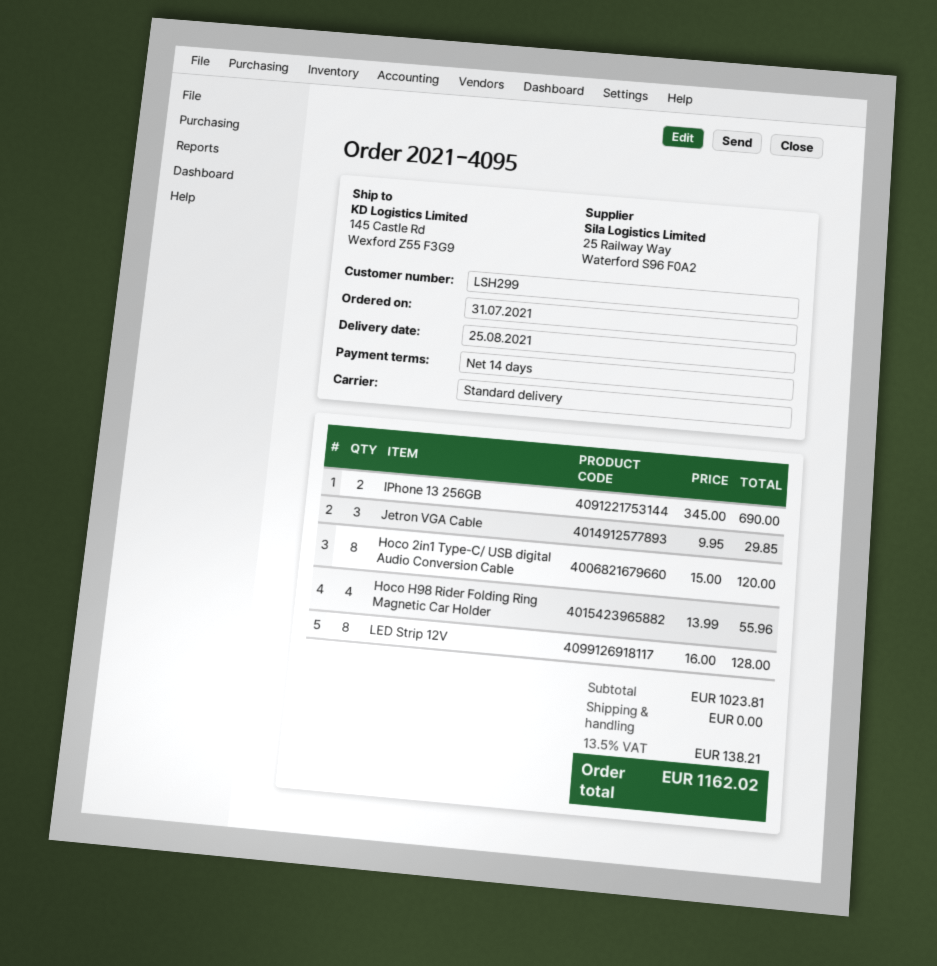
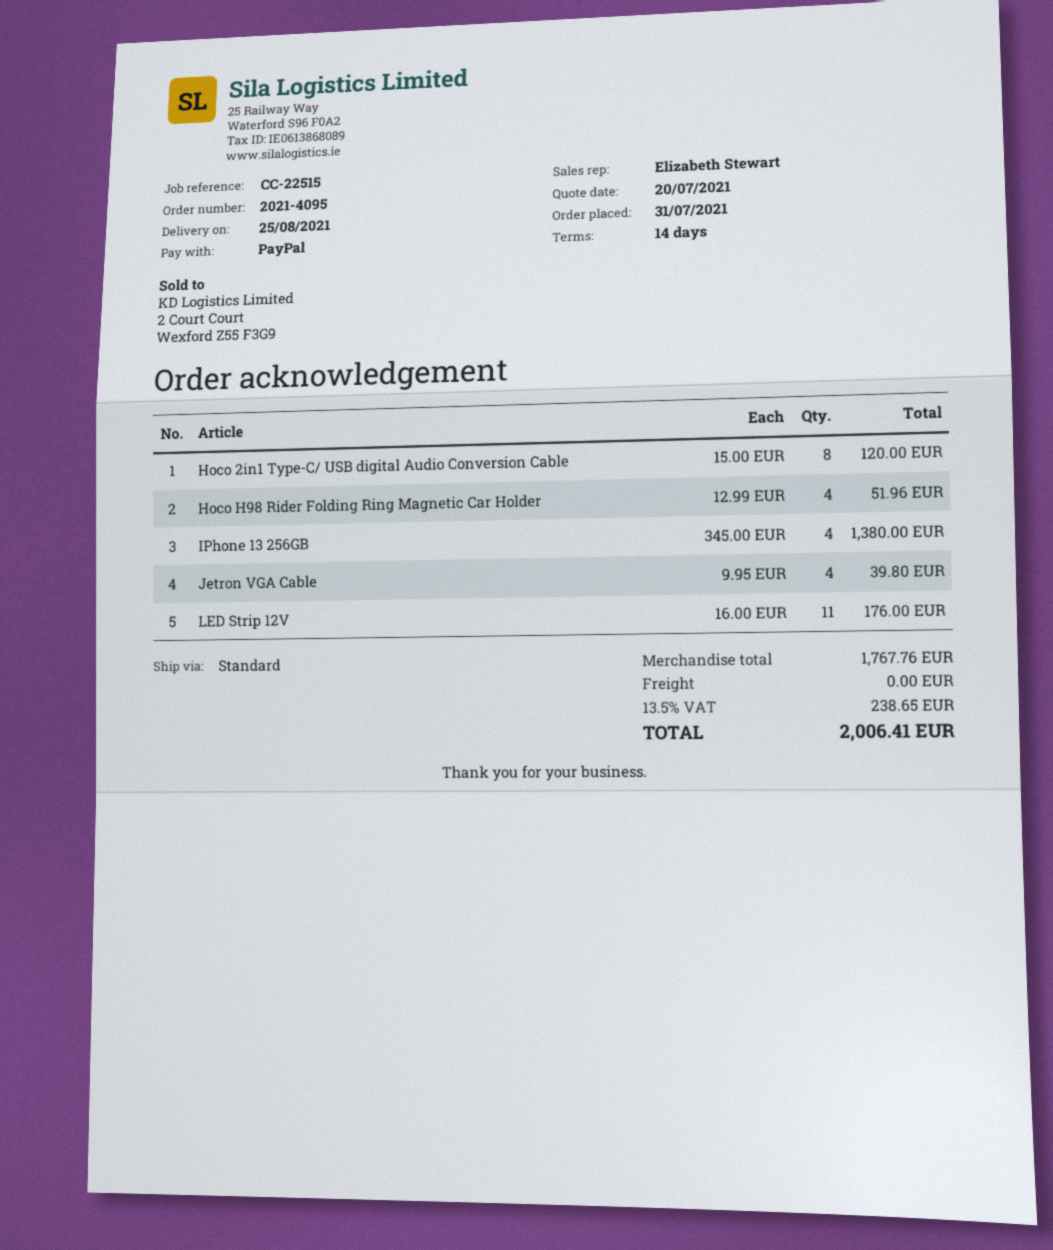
IPhone 13 256GB: 2 x 345.00 = 690.00 -> 4 x 345.00 = 1380.00
Jetron VGA Cable: 3 x 9.95 = 29.85 -> 4 x 9.95 = 39.80
Hoco H98 Rider Folding Ring Magnetic Car Holder: 4 x 13.99 = 55.96 -> 4 x 12.99 = 51.96
LED Strip 12V: 8 x 16.00 = 128.00 -> 11 x 16.00 = 176.00
subtotal: 1023.81 -> 1767.76
tax: 13.5% = 138.21 -> 13.5% = 238.65
total: 1162.02 -> 2006.41

